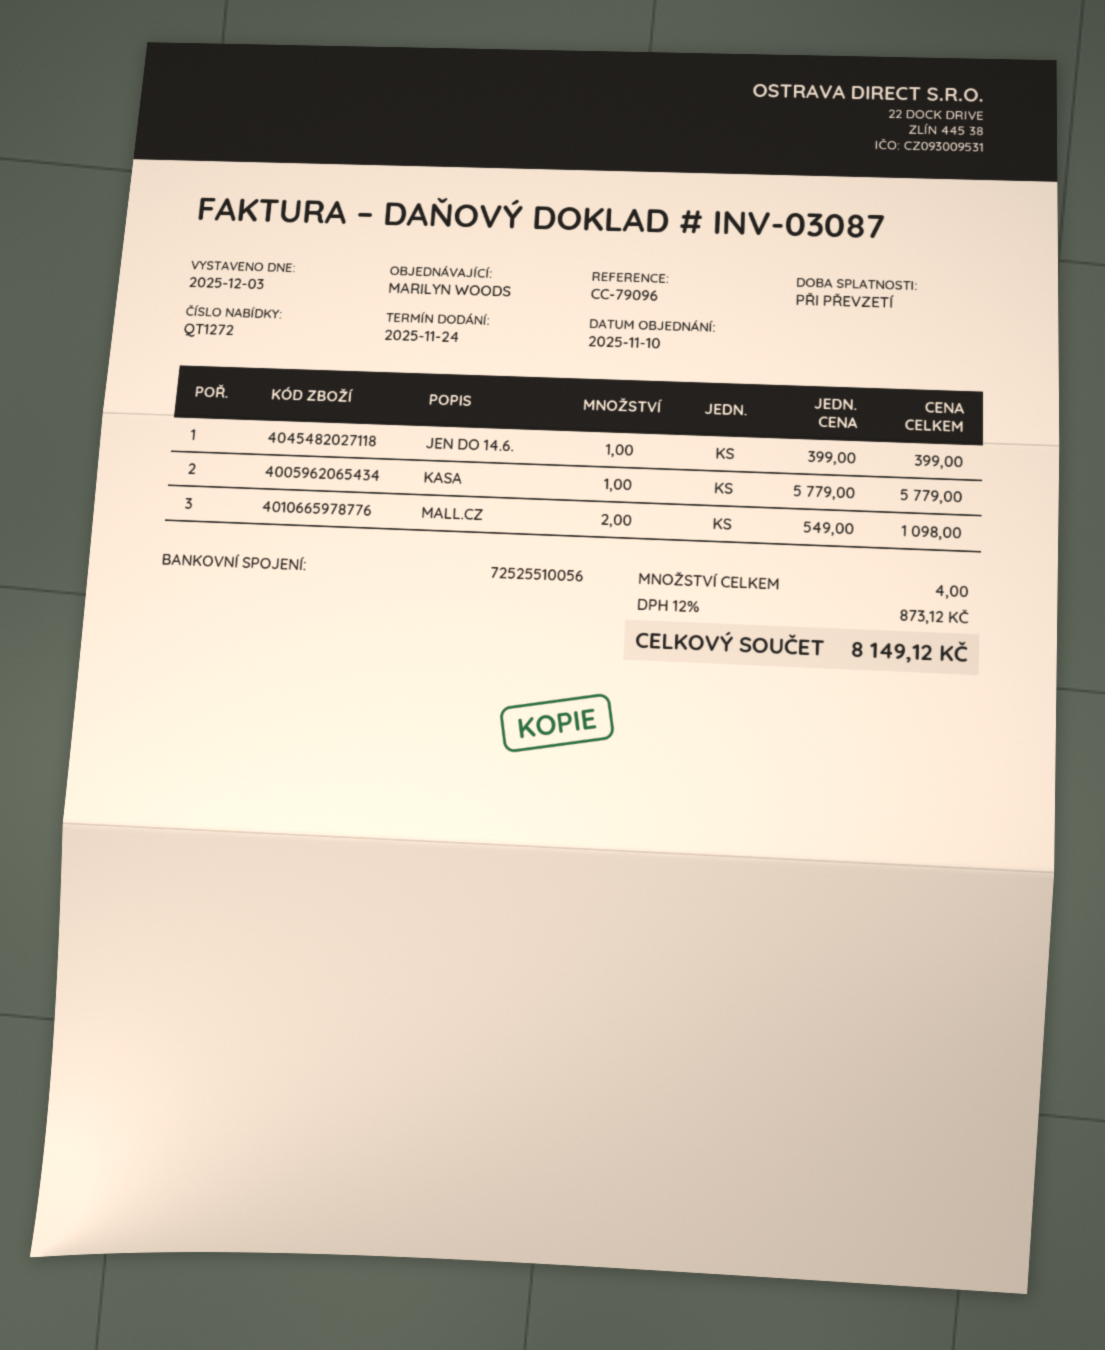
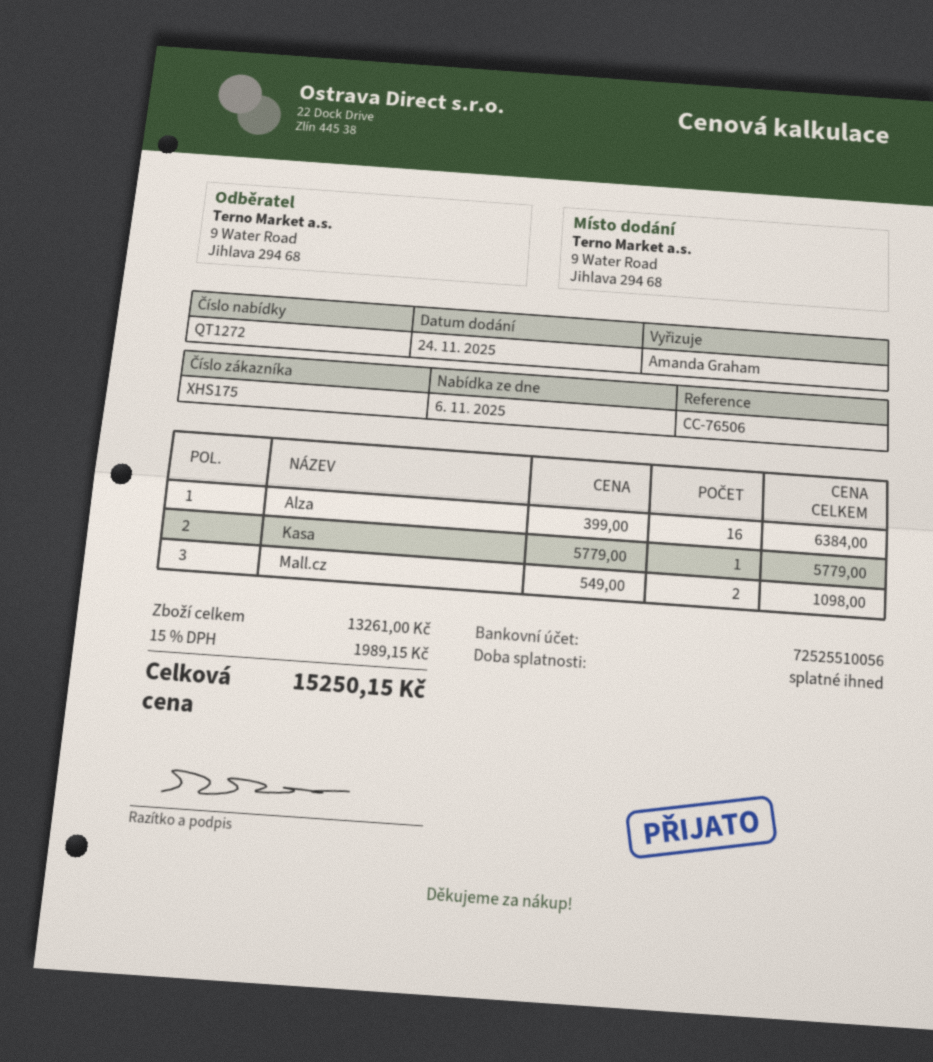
reference: CC-79096 -> CC-76506
JEN DO 14.6.: 1 x 399.00 = 399.00 -> none
Alza: none -> 16 x 399.00 = 6384.00
tax: 12% = 873.12 -> 15% = 1989.15
total: 8149.12 -> 15250.15

